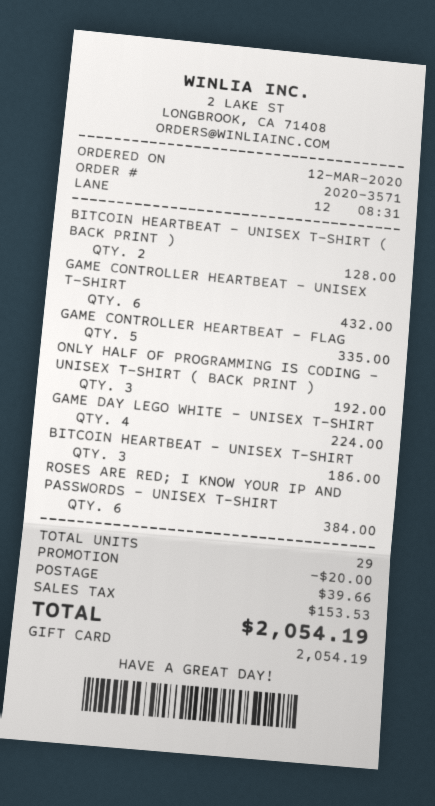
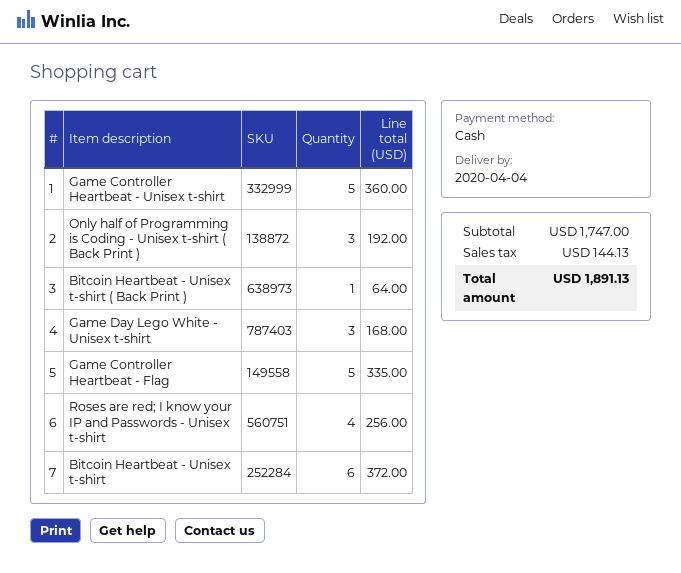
payment method: gift card -> cash
BITCOIN HEARTBEAT - UNISEX T-SHIRT ( BACK PRINT ): 2 for 128.00 -> 1 for 64.00
GAME CONTROLLER HEARTBEAT - UNISEX T-SHIRT: 6 for 432.00 -> 5 for 360.00
GAME DAY LEGO WHITE - UNISEX T-SHIRT: 4 for 224.00 -> 3 for 168.00
BITCOIN HEARTBEAT - UNISEX T-SHIRT: 3 for 186.00 -> 6 for 372.00
ROSES ARE RED; I KNOW YOUR IP AND PASSWORDS - UNISEX T-SHIRT: 6 for 384.00 -> 4 for 256.00
discount: 20.00 -> none
shipping: 39.66 -> none
tax: 153.53 -> 144.13
total: 2054.19 -> 1891.13

